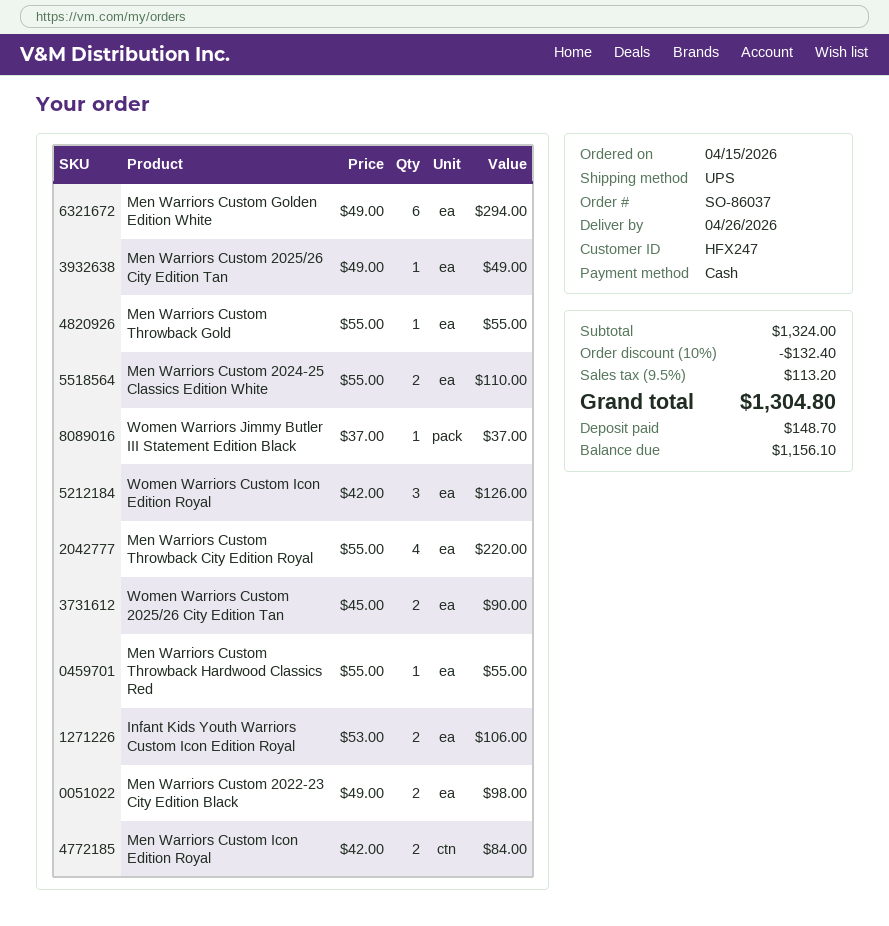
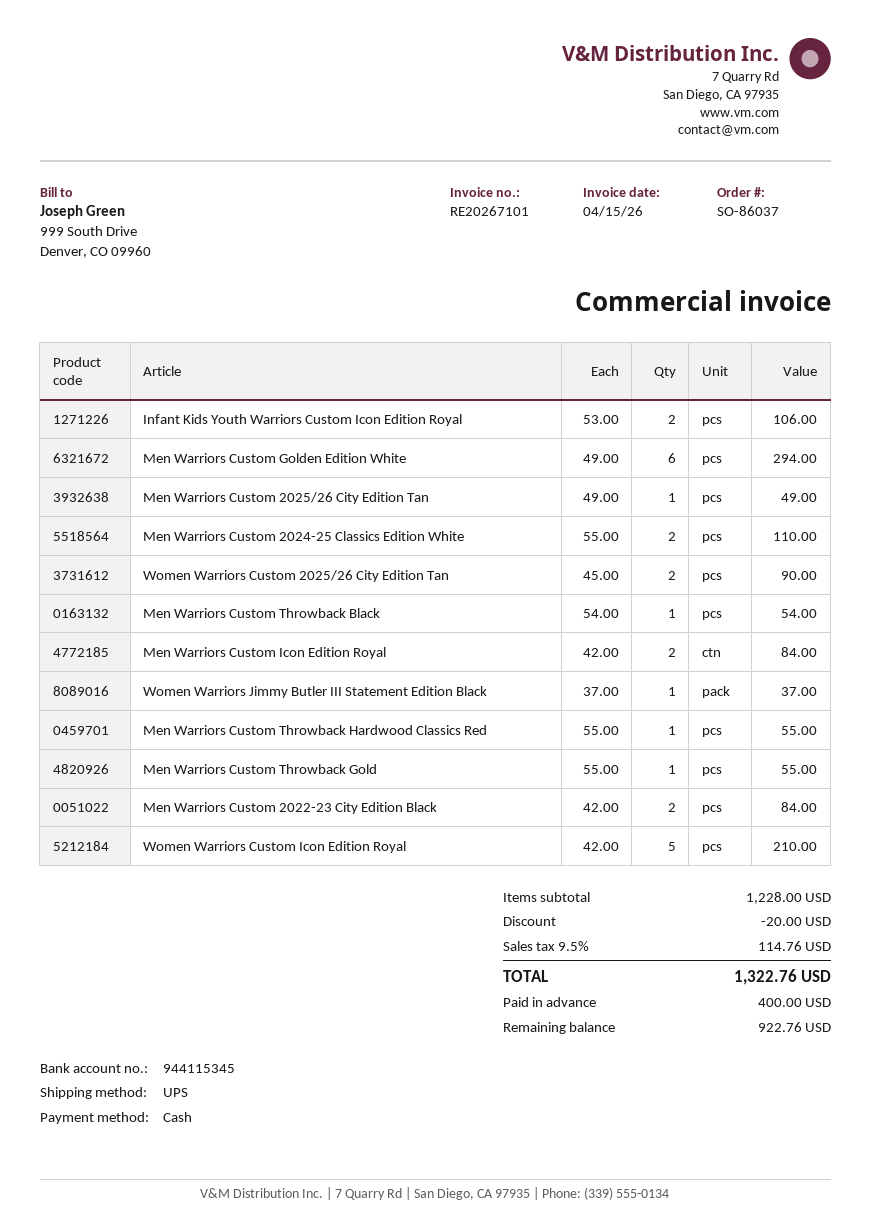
Women Warriors Custom Icon Edition Royal: 3 x 42.00 = 126.00 -> 5 x 42.00 = 210.00
Men Warriors Custom Throwback City Edition Royal: 4 x 55.00 = 220.00 -> none
Men Warriors Custom 2022-23 City Edition Black: 2 x 49.00 = 98.00 -> 2 x 42.00 = 84.00
Men Warriors Custom Throwback Black: none -> 1 x 54.00 = 54.00
subtotal: 1324.00 -> 1228.00
discount: 132.40 -> 20.00
tax: 9.5% = 113.20 -> 9.5% = 114.76
total: 1304.80 -> 1322.76
deposit: 148.70 -> 400.00
balance: 1156.10 -> 922.76

